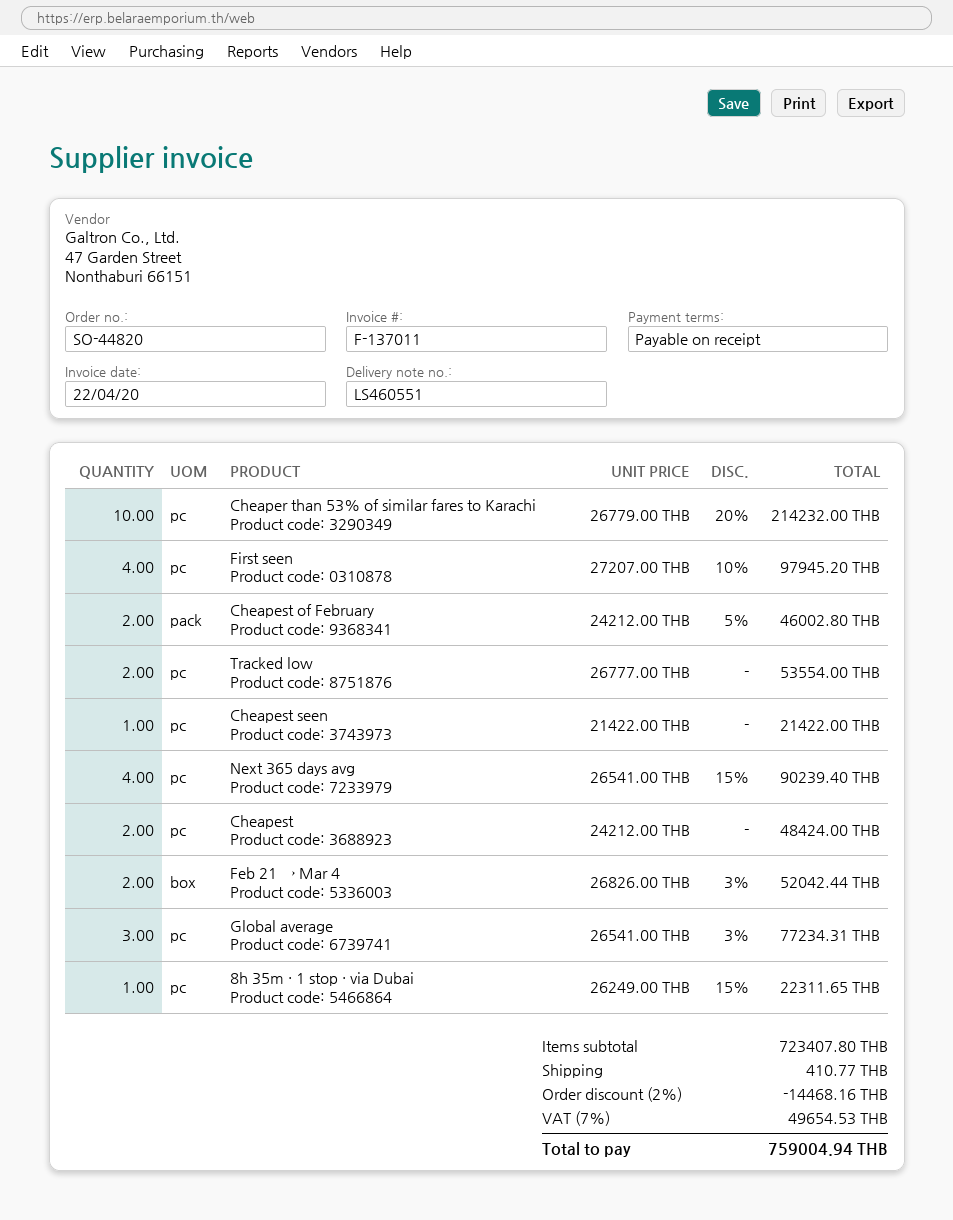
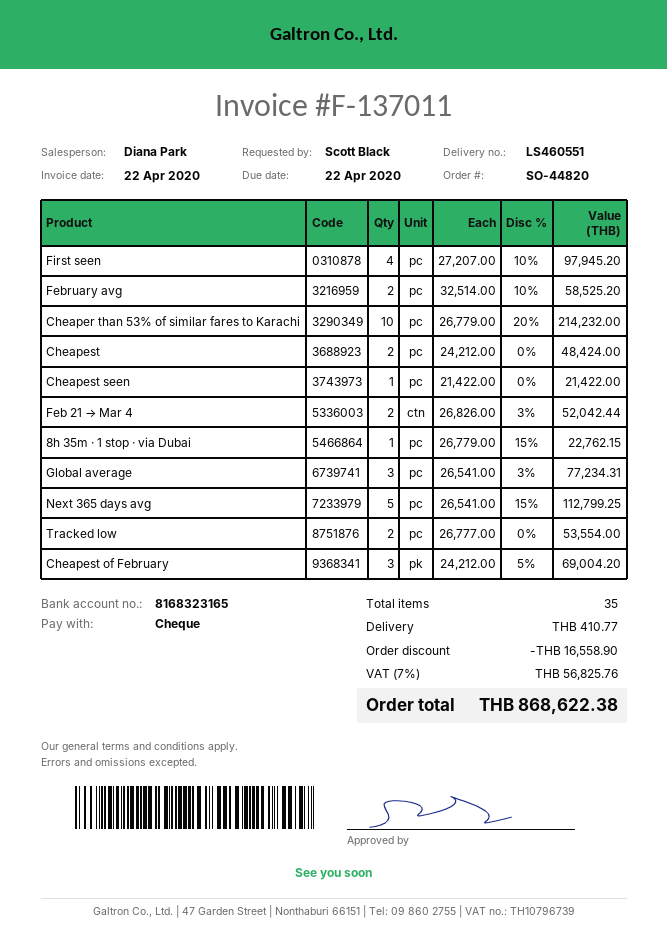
Cheapest of February: 2 x 24212.00 - 5% = 46002.80 -> 3 x 24212.00 - 5% = 69004.20
Next 365 days avg: 4 x 26541.00 - 15% = 90239.40 -> 5 x 26541.00 - 15% = 112799.25
8h 35m · 1 stop · via Dubai: 1 x 26249.00 - 15% = 22311.65 -> 1 x 26779.00 - 15% = 22762.15
February avg: none -> 2 x 32514.00 - 10% = 58525.20
discount: 14468.16 -> 16558.90
tax: 7% = 49654.53 -> 7% = 56825.76
total: 759004.94 -> 868622.38

